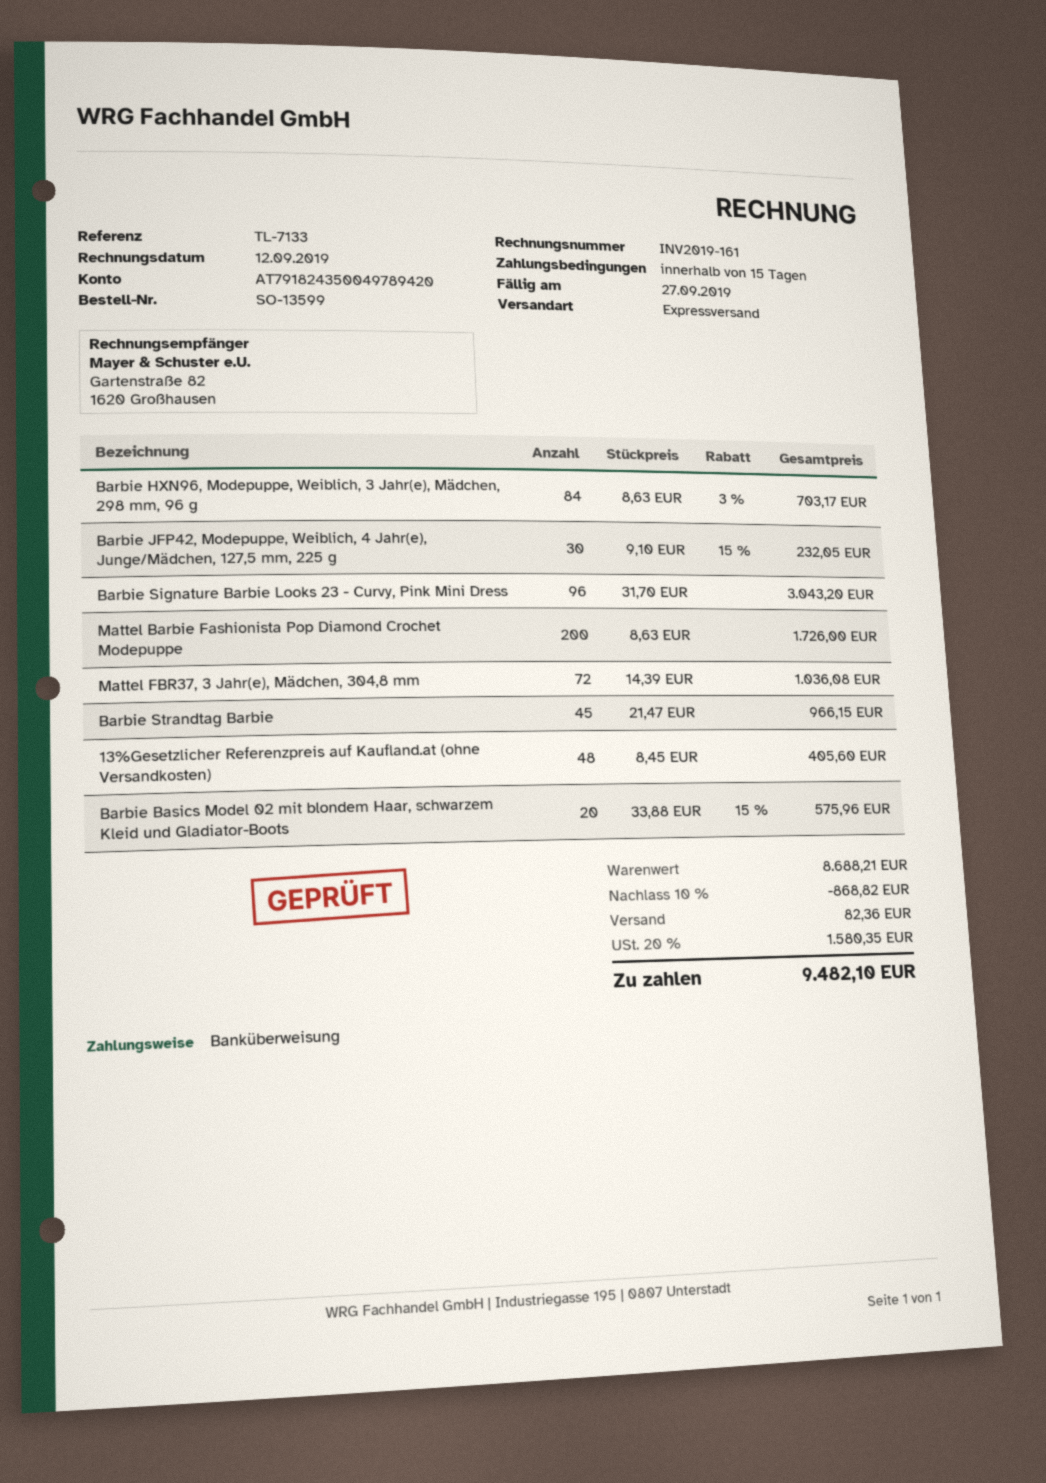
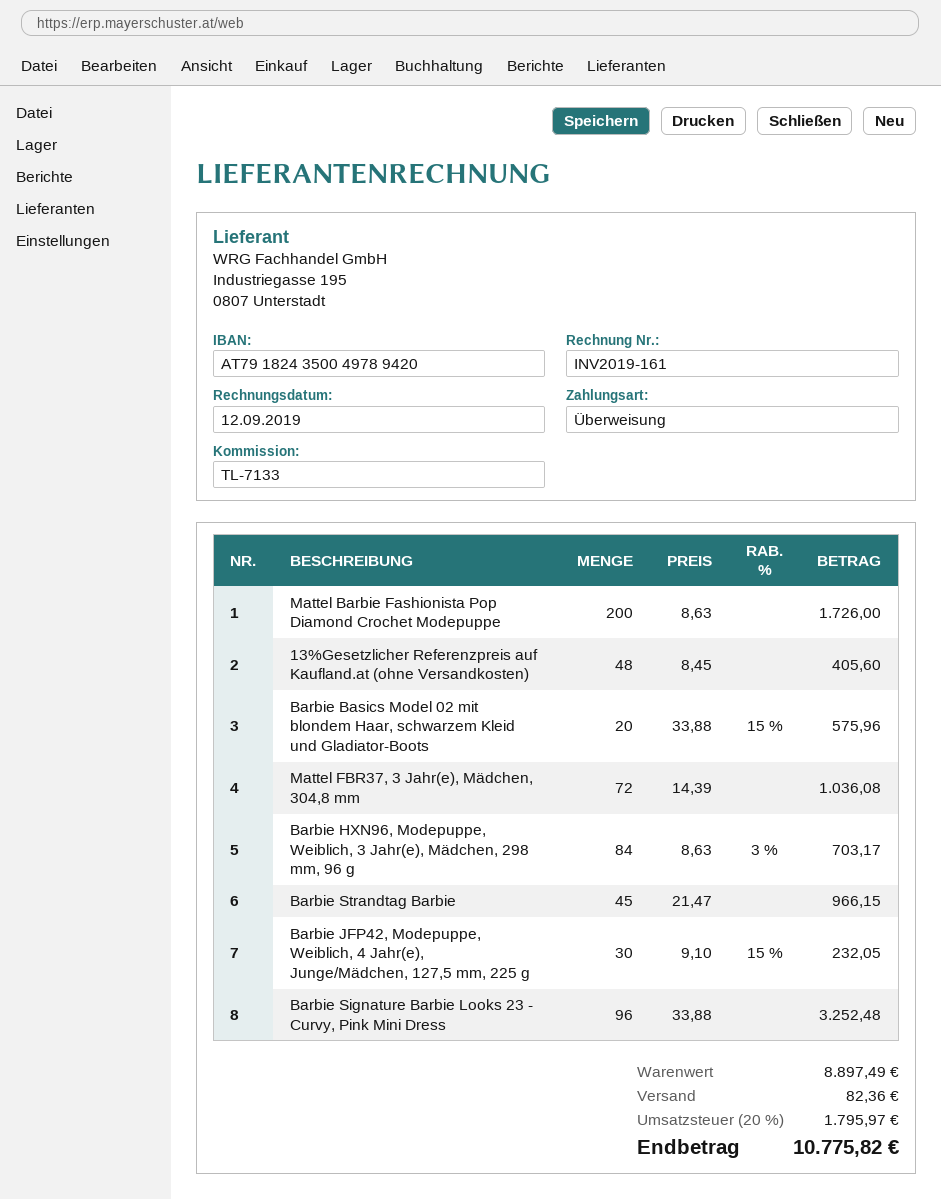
Barbie Signature Barbie Looks 23 - Curvy, Pink Mini Dress: 96 x 31.70 = 3043.20 -> 96 x 33.88 = 3252.48
subtotal: 8688.21 -> 8897.49
discount: 10% = 868.82 -> none
tax: 20% = 1580.35 -> 20% = 1795.97
total: 9482.10 -> 10775.82

